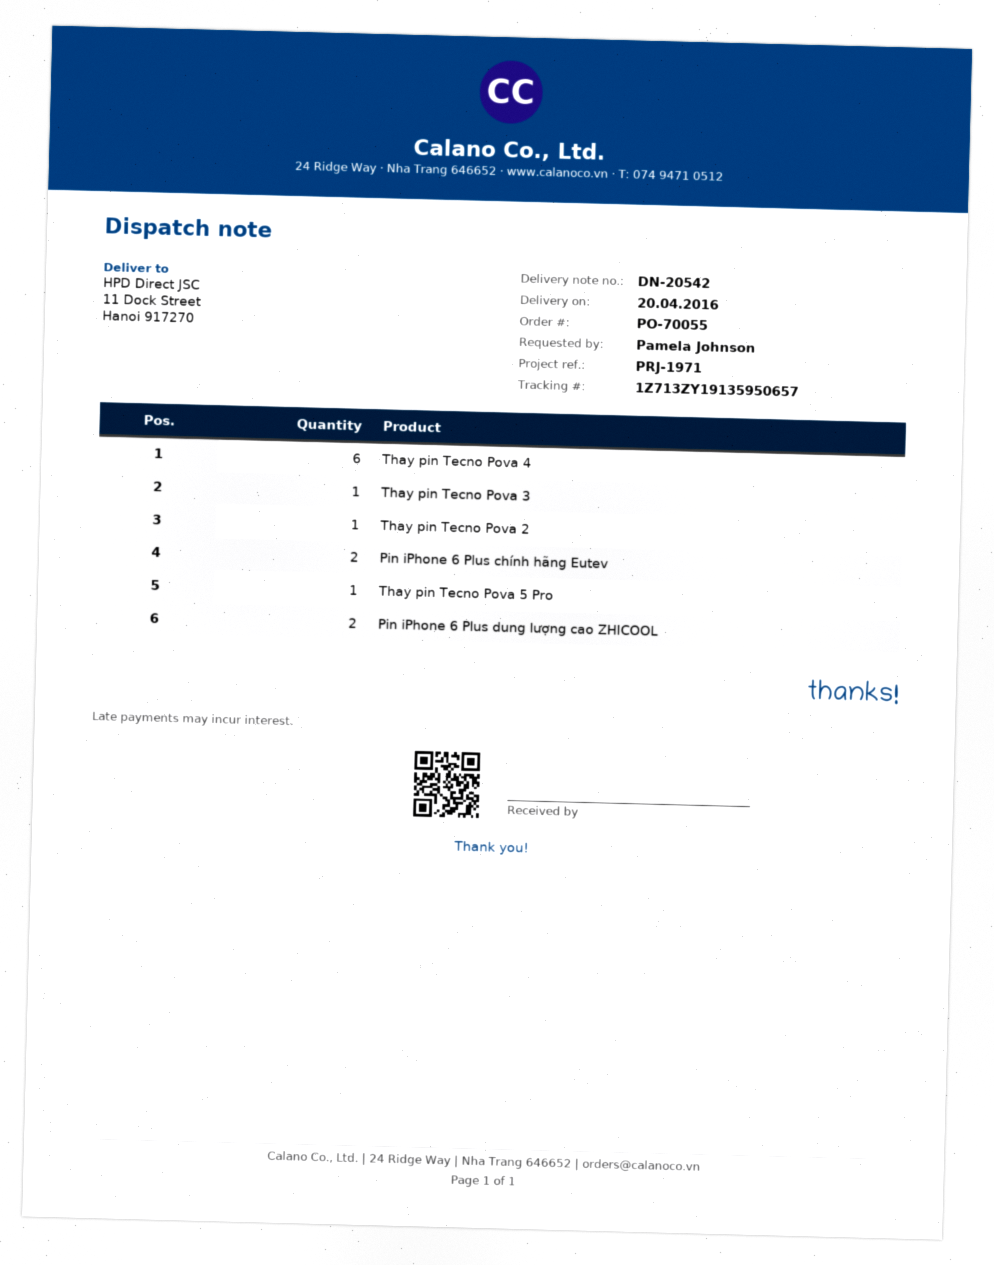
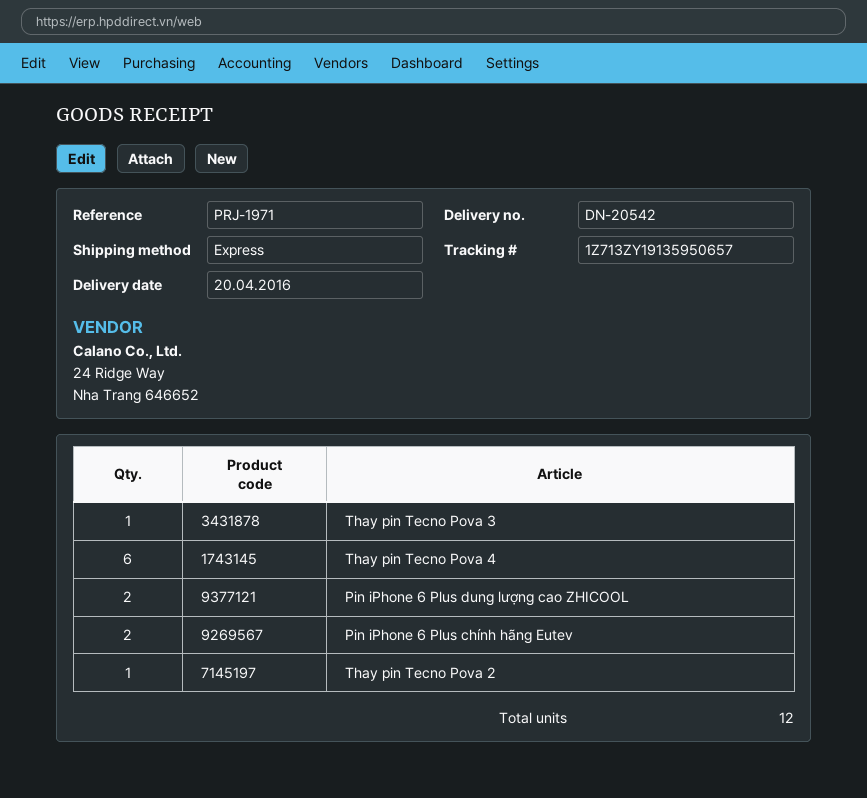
Thay pin Tecno Pova 5 Pro: 1 -> none

